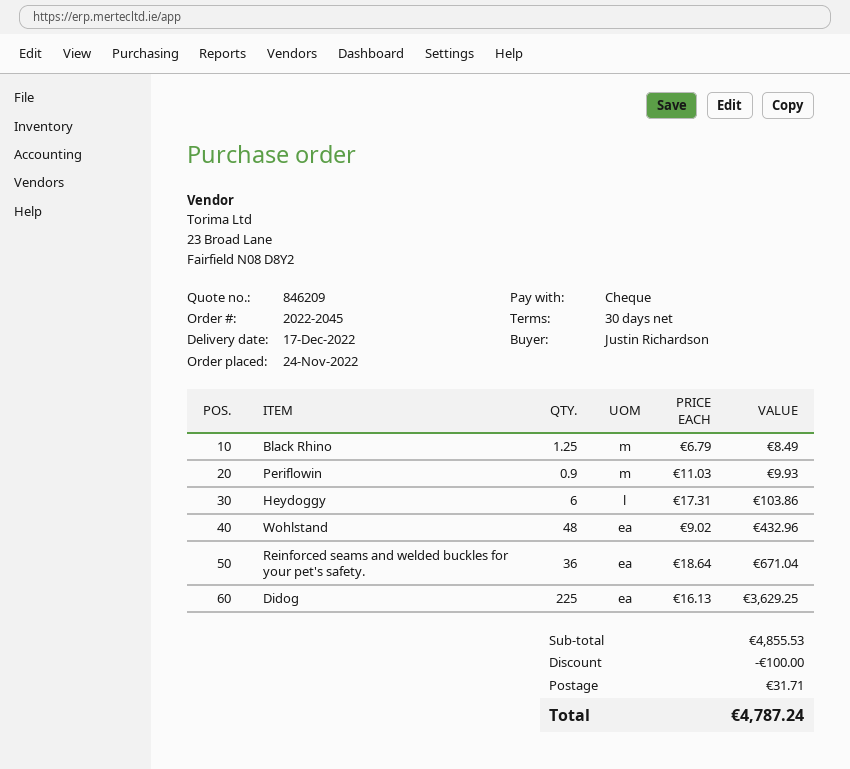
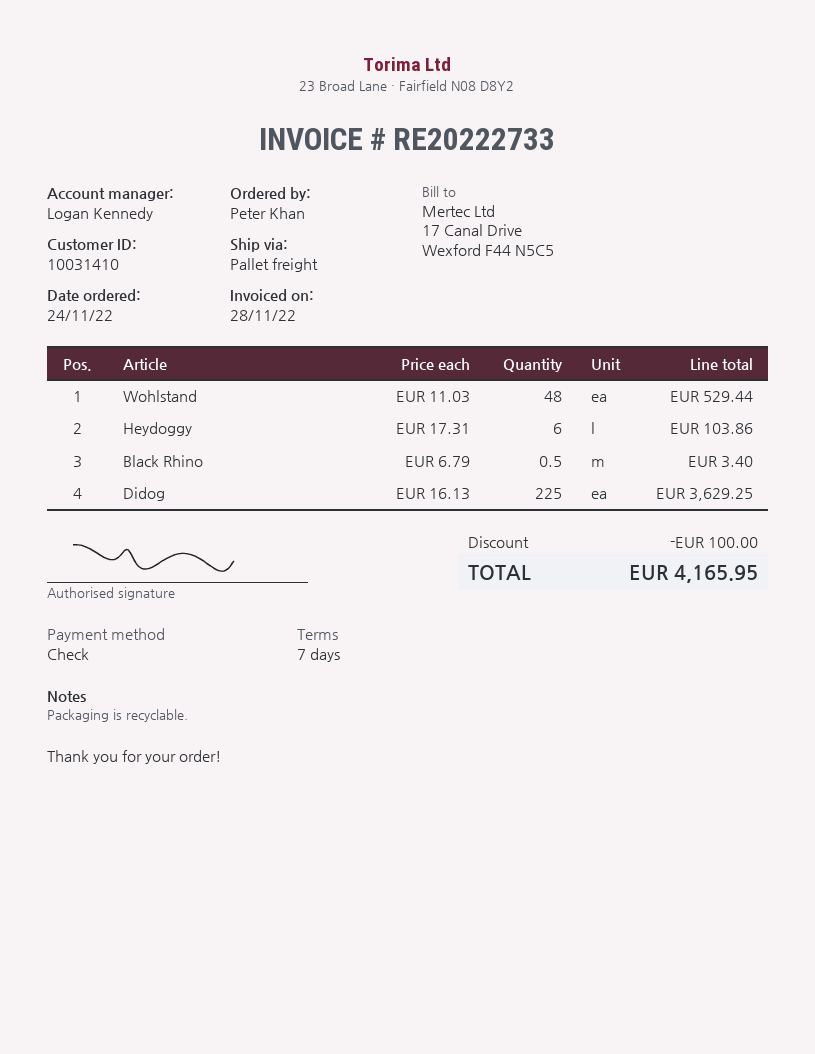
payment terms: 30 days -> 7 days
ordered by: Justin Richardson -> Peter Khan
Black Rhino: 1.25 x 6.79 = 8.49 -> 0.5 x 6.79 = 3.40
Periflowin: 0.9 x 11.03 = 9.93 -> none
Wohlstand: 48 x 9.02 = 432.96 -> 48 x 11.03 = 529.44
Reinforced seams and welded buckles for your pet's safety.: 36 x 18.64 = 671.04 -> none
shipping: 31.71 -> none
total: 4787.24 -> 4165.95

